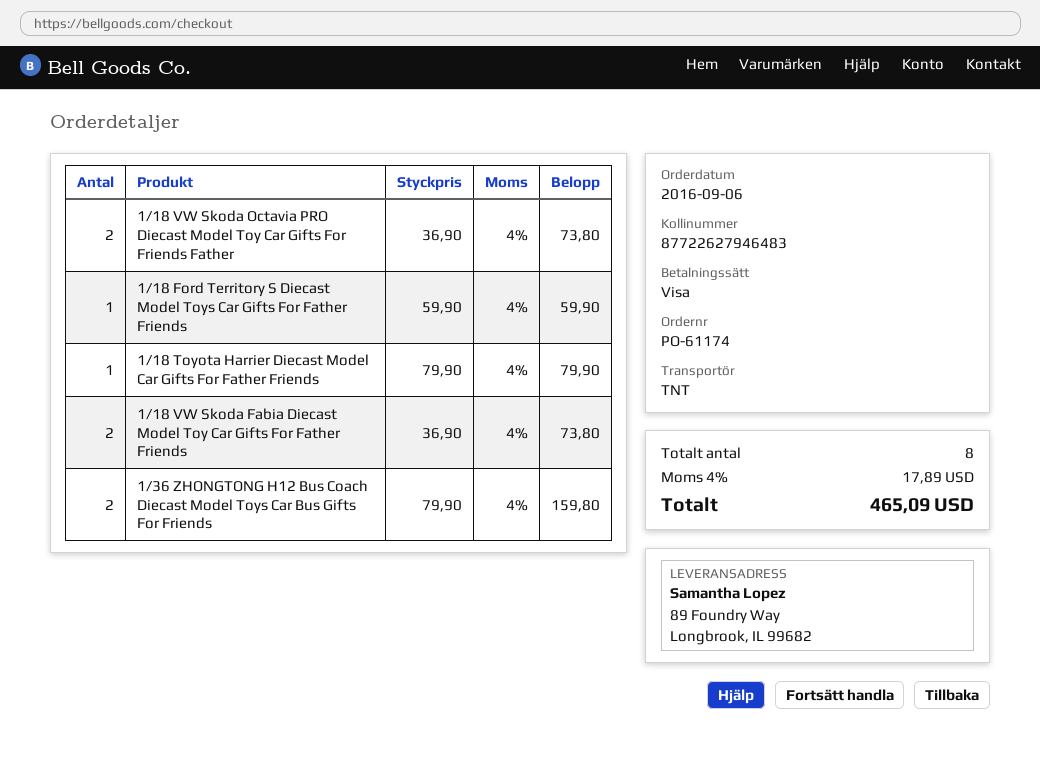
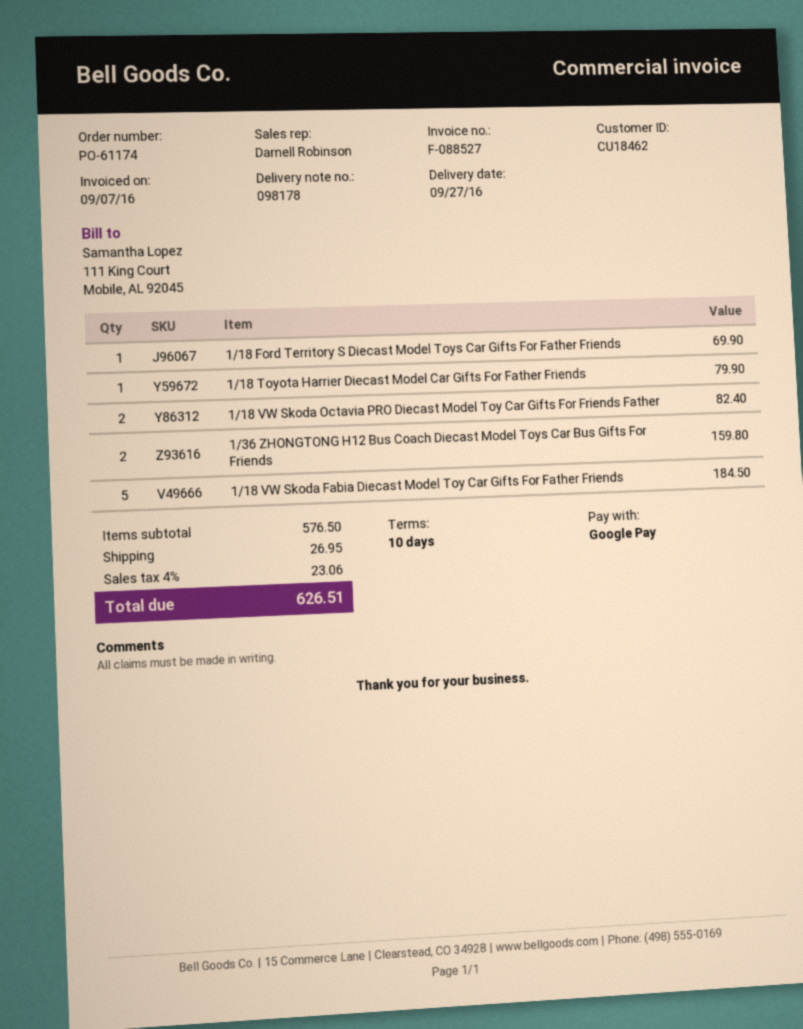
payment method: Visa -> Google Pay
1/18 VW Skoda Octavia PRO Diecast Model Toy Car Gifts For Friends Father: 2 for 73.80 -> 2 for 82.40
1/18 Ford Territory S Diecast Model Toys Car Gifts For Father Friends: 1 for 59.90 -> 1 for 69.90
1/18 VW Skoda Fabia Diecast Model Toy Car Gifts For Father Friends: 2 for 73.80 -> 5 for 184.50
shipping: none -> 26.95
tax: 4% = 17.89 -> 4% = 23.06
total: 465.09 -> 626.51

